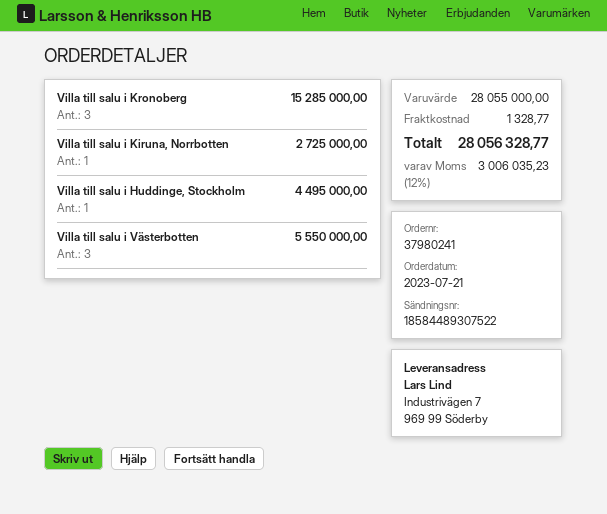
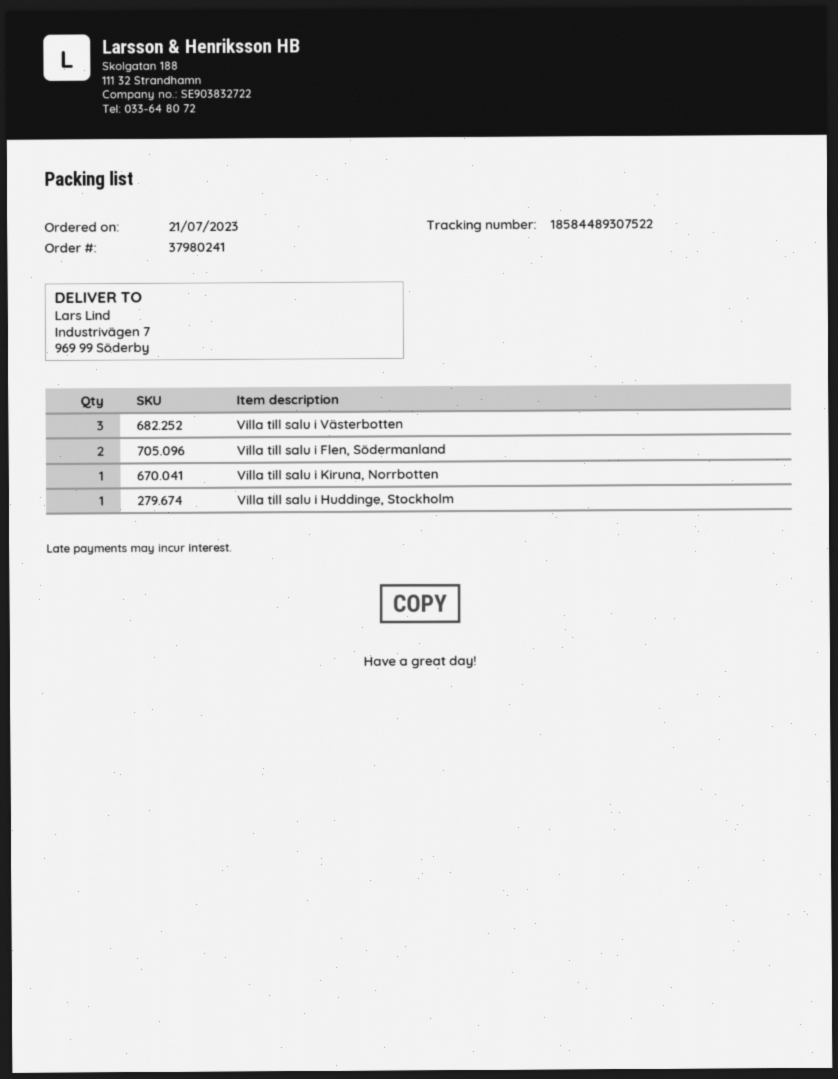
Villa till salu i Kronoberg: 3 -> none
Villa till salu i Flen, Södermanland: none -> 2

